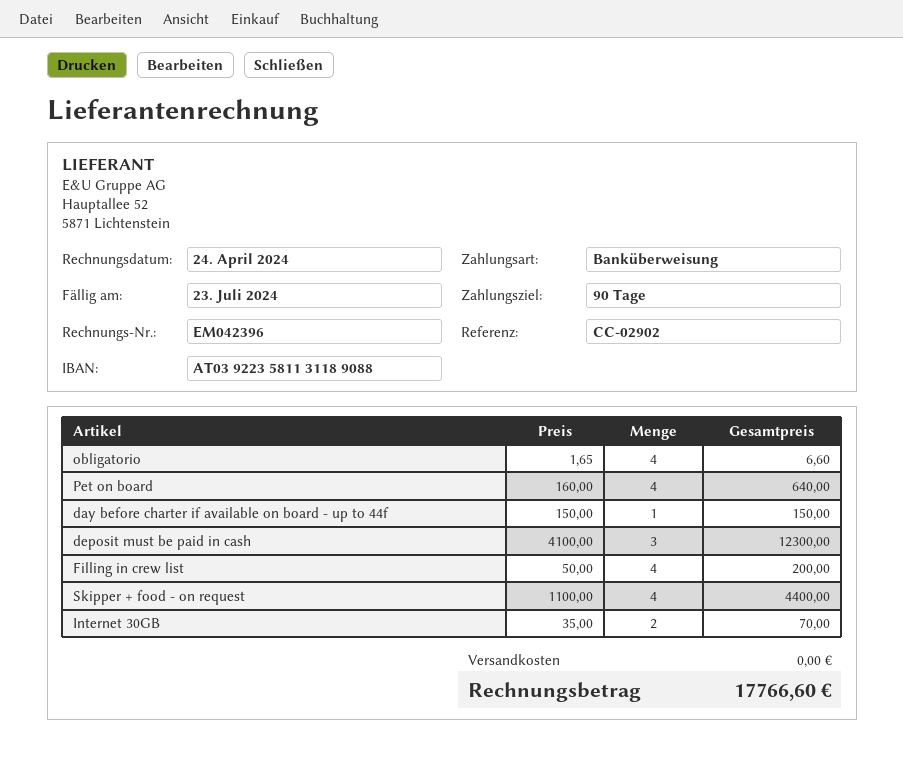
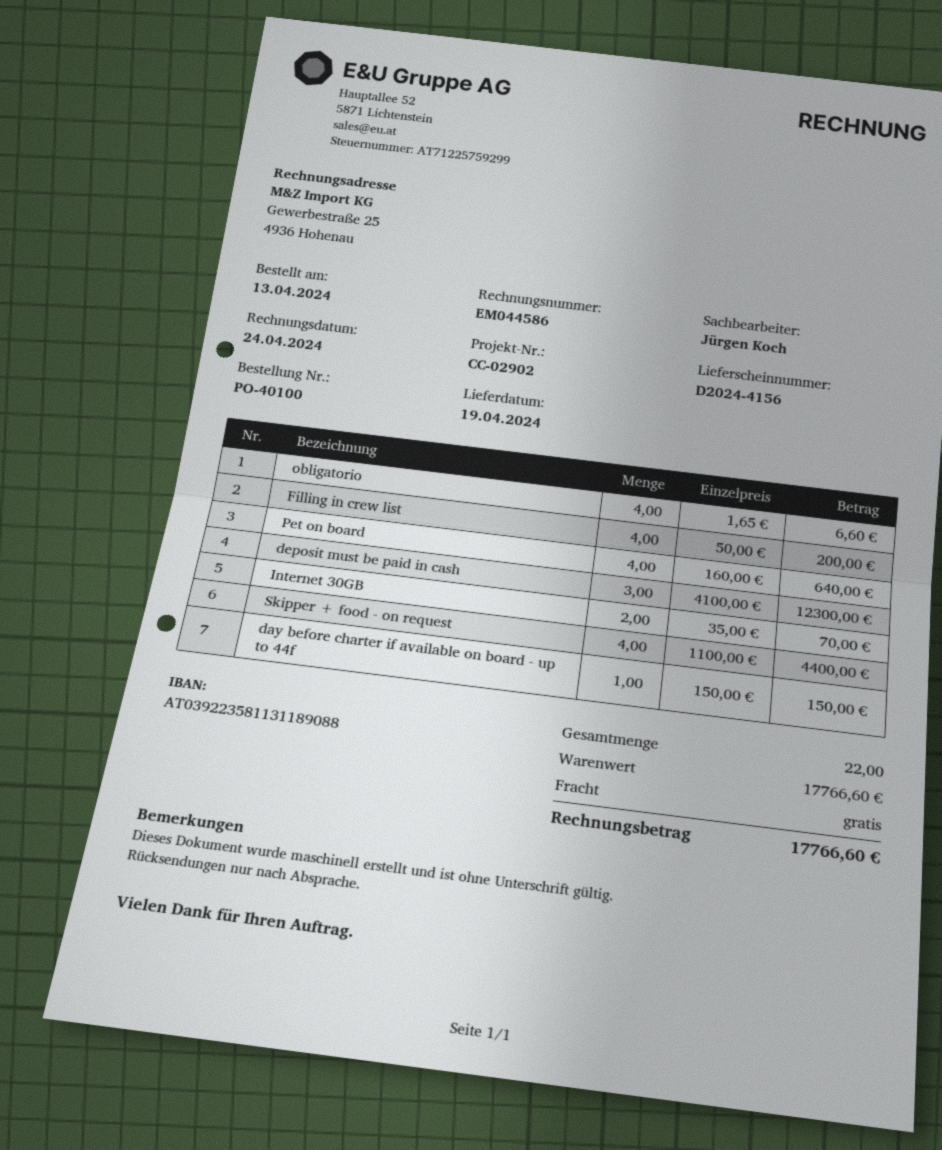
invoice number: EM042396 -> EM044586

